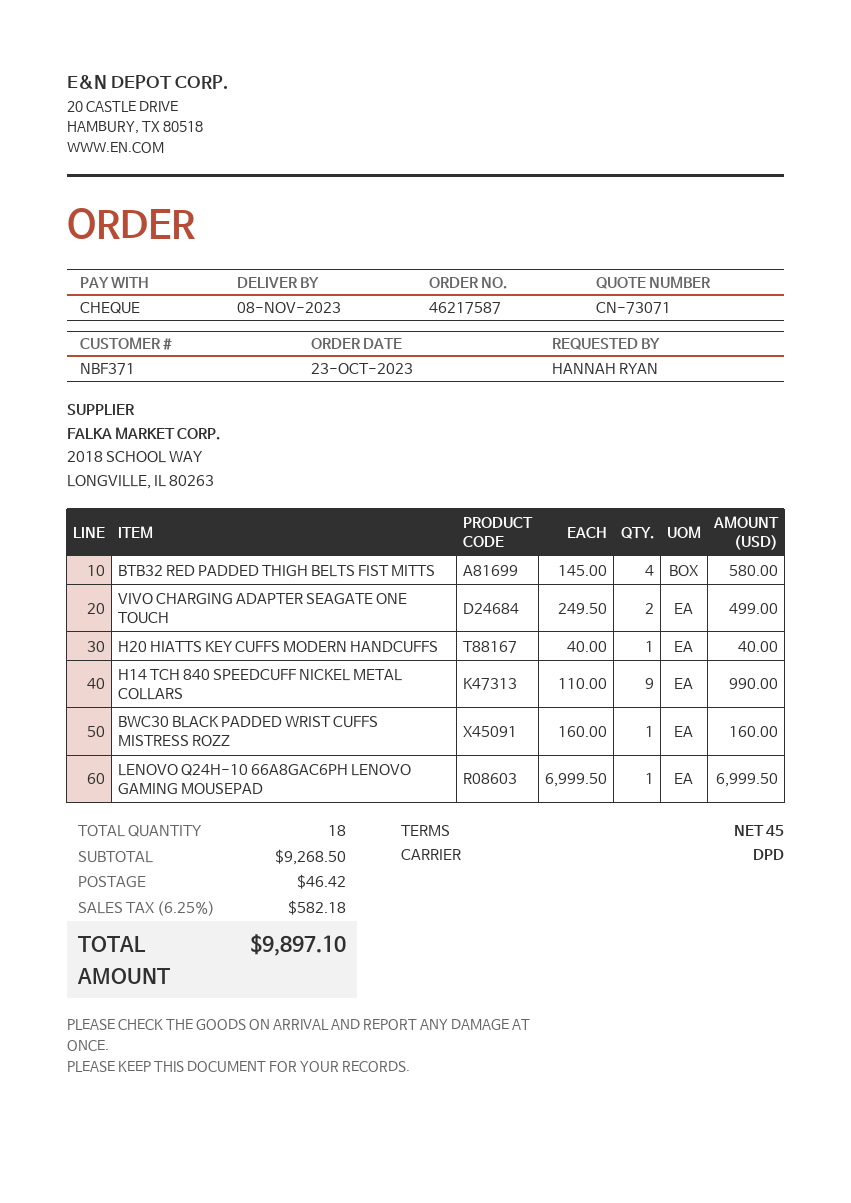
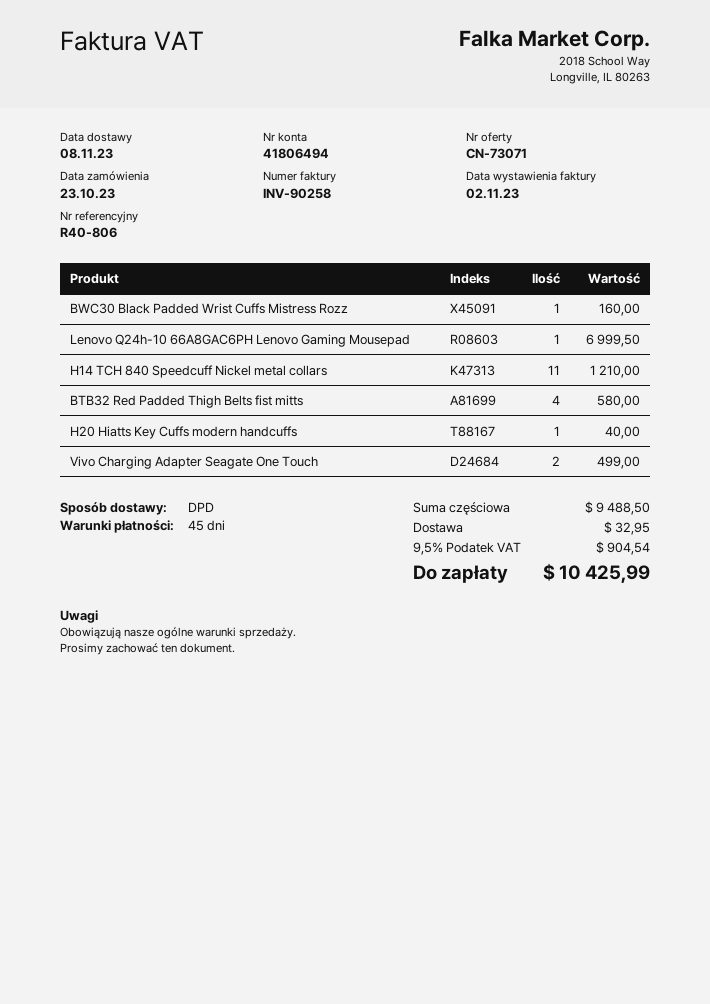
H14 TCH 840 SPEEDCUFF NICKEL METAL COLLARS: 9 for 990.00 -> 11 for 1210.00
subtotal: 9268.50 -> 9488.50
shipping: 46.42 -> 32.95
tax: 6.25% = 582.18 -> 9.5% = 904.54
total: 9897.10 -> 10425.99

